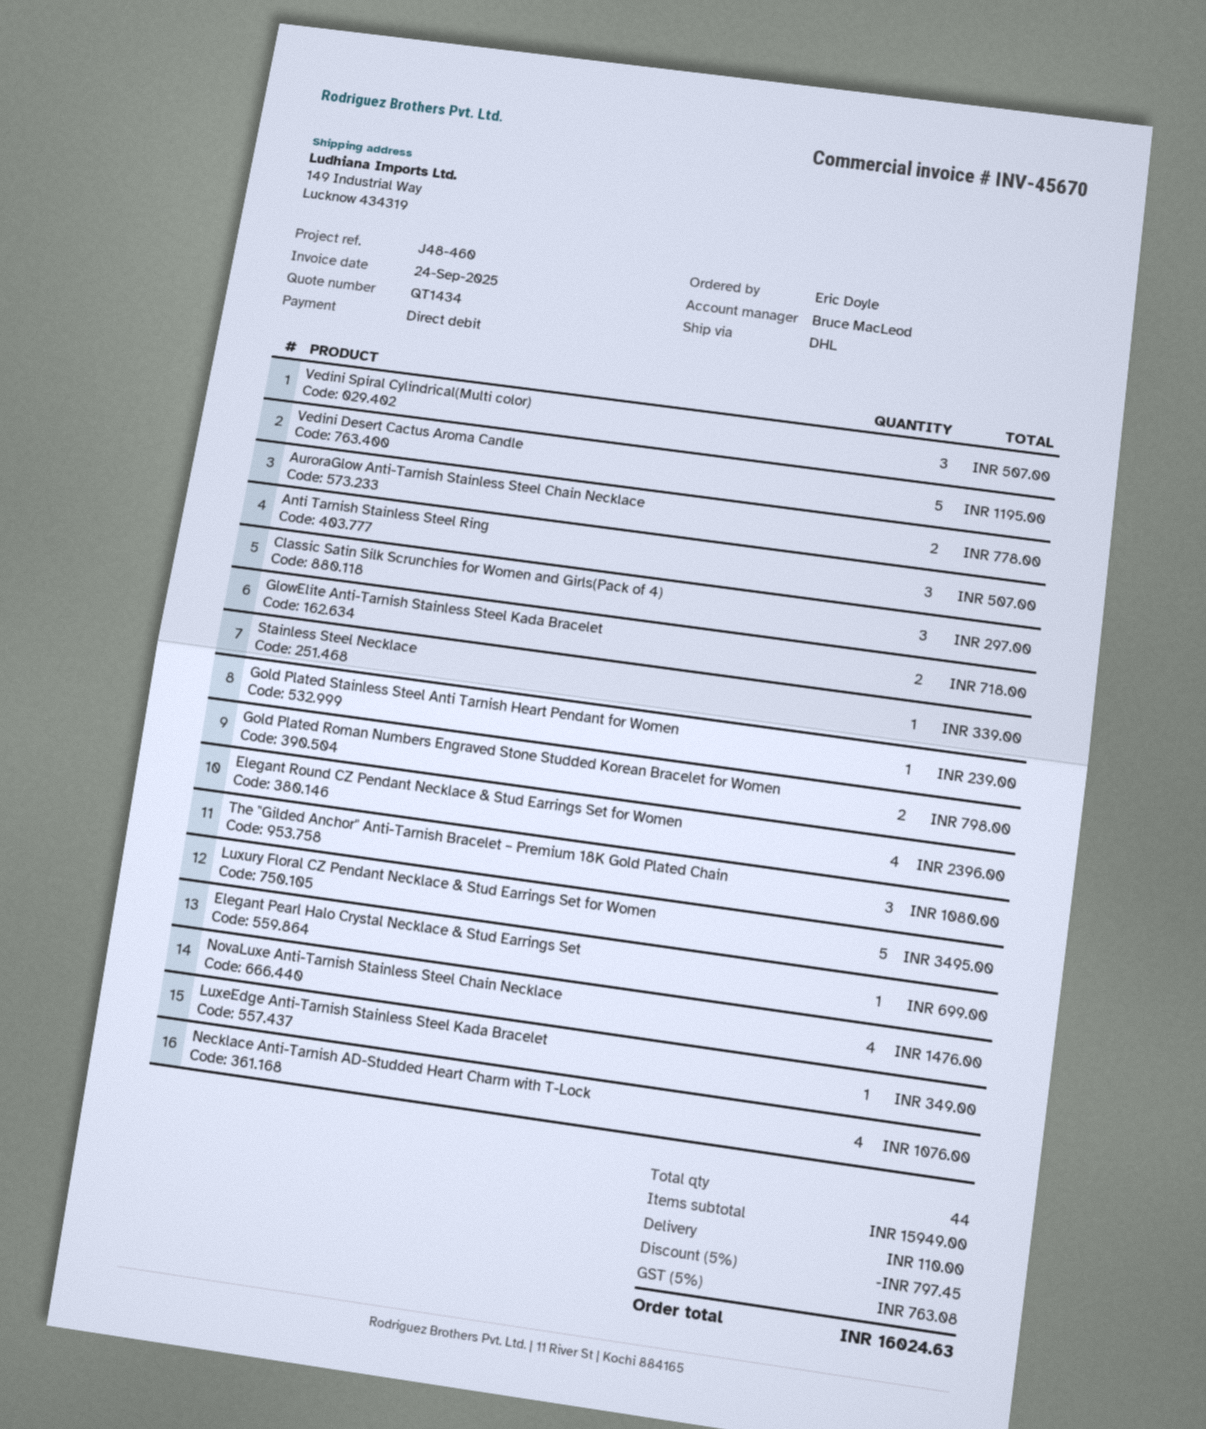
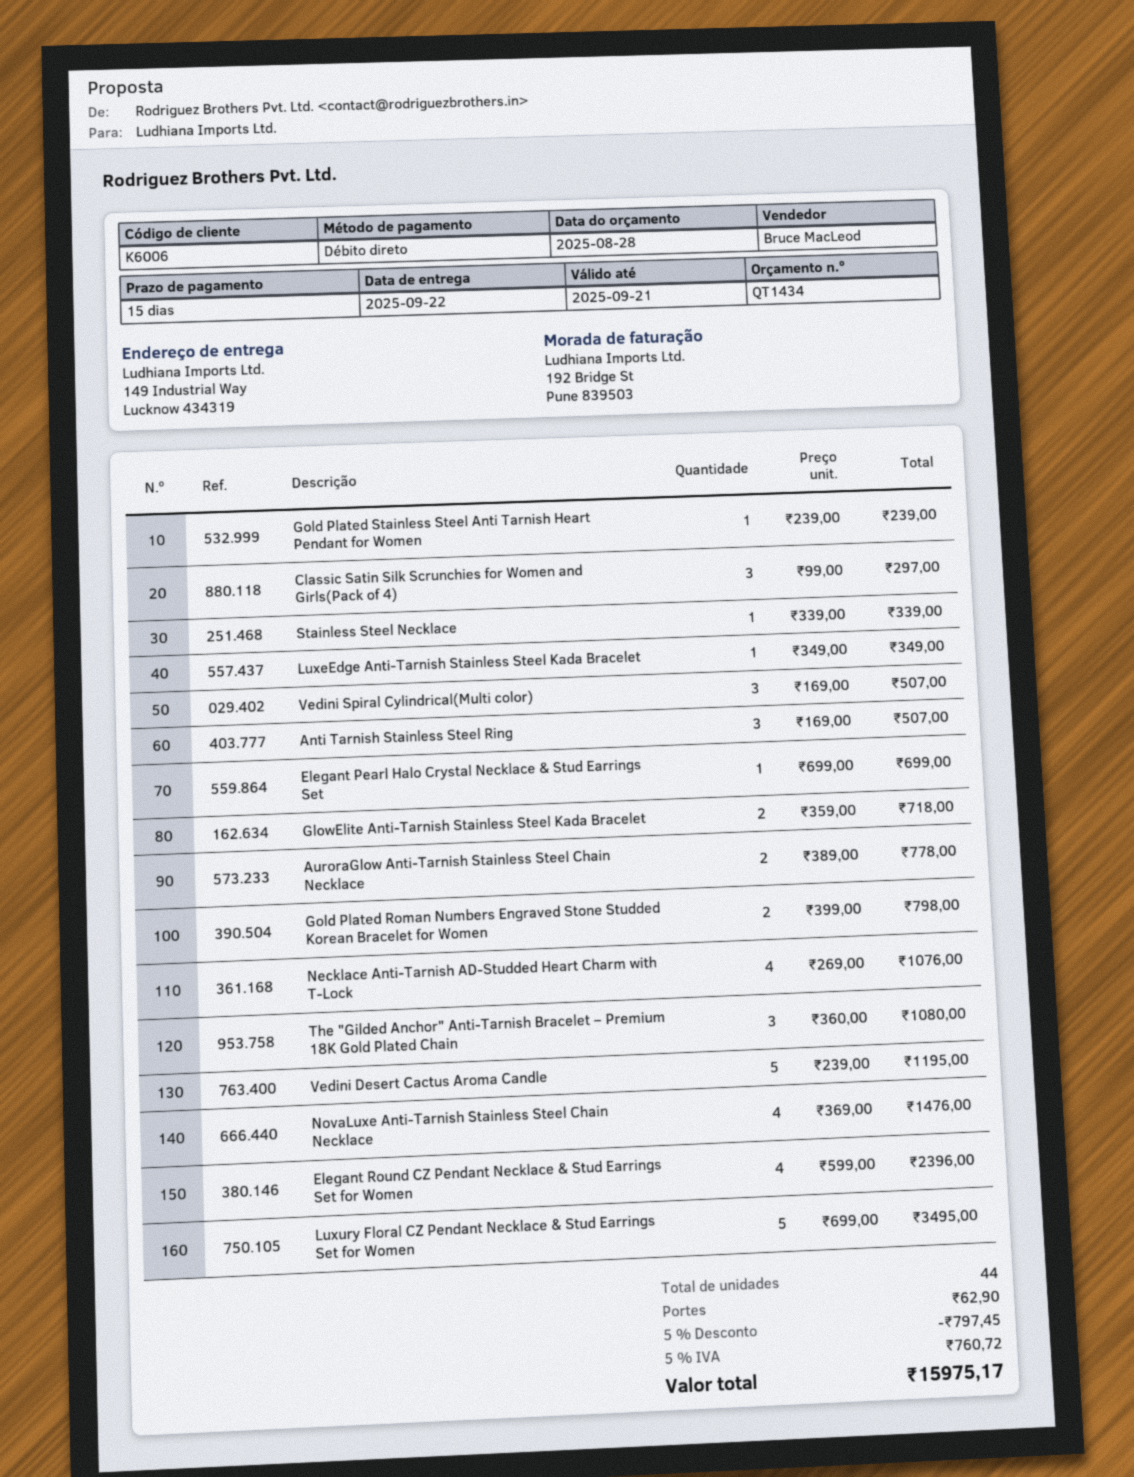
shipping: 110.00 -> 62.90
tax: 5% = 763.08 -> 5% = 760.72
total: 16024.63 -> 15975.17

